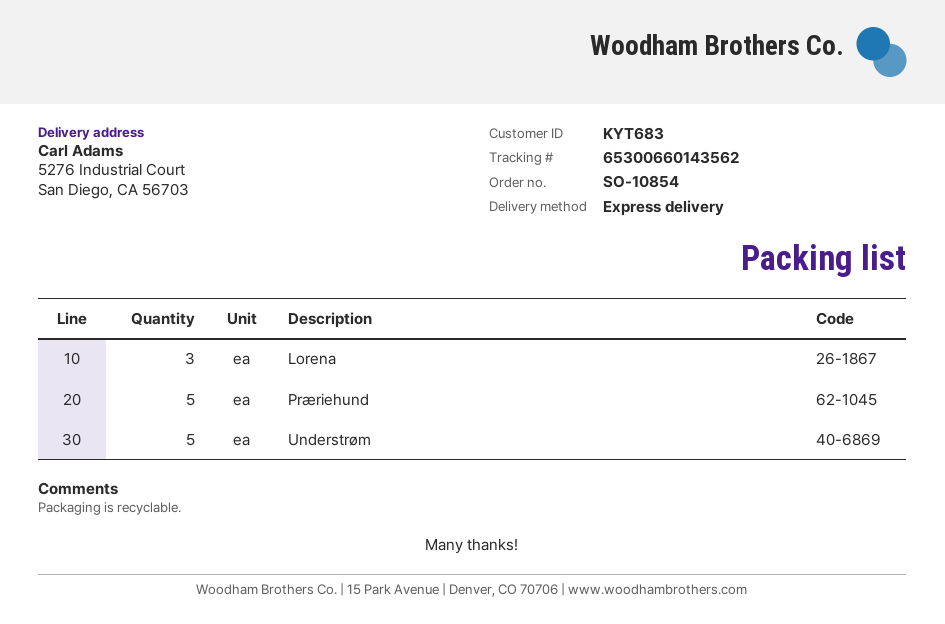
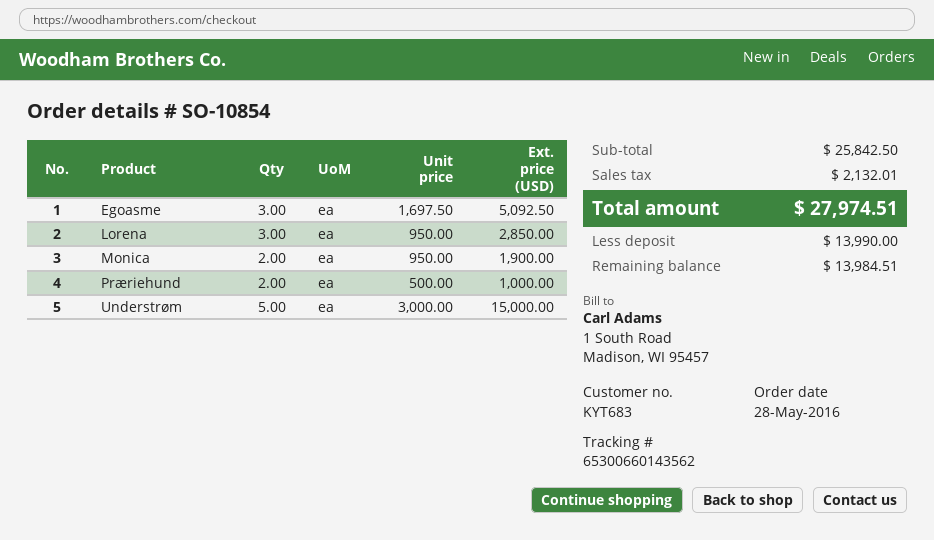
Præriehund: 5 -> 2
Egoasme: none -> 3
Monica: none -> 2

